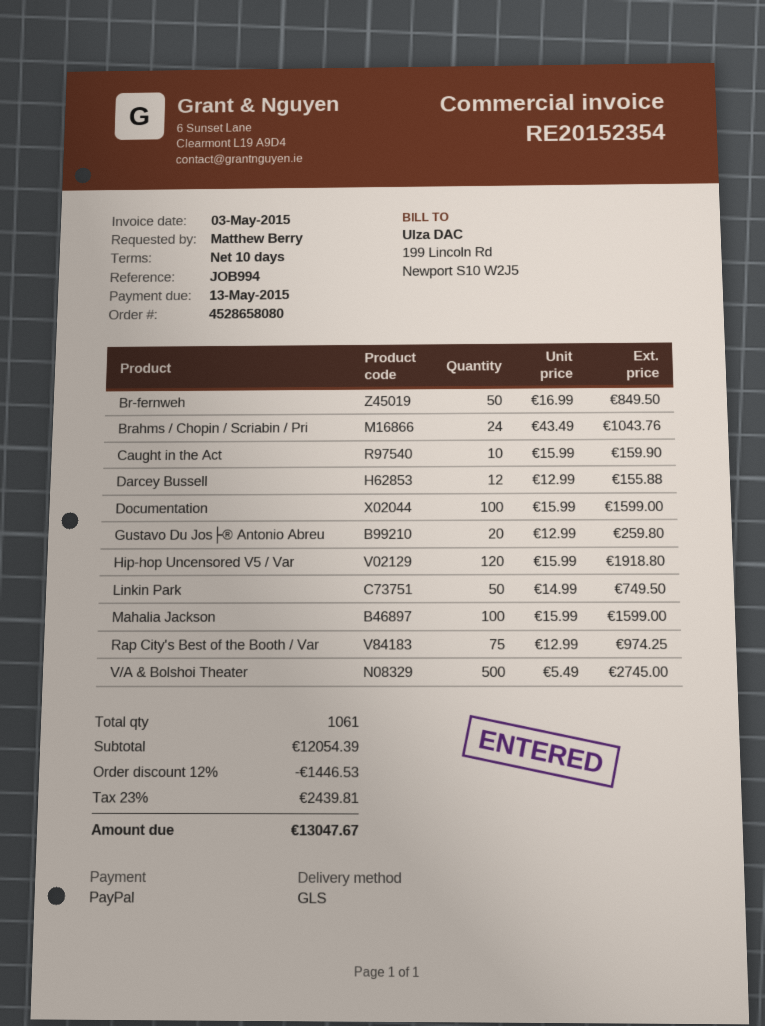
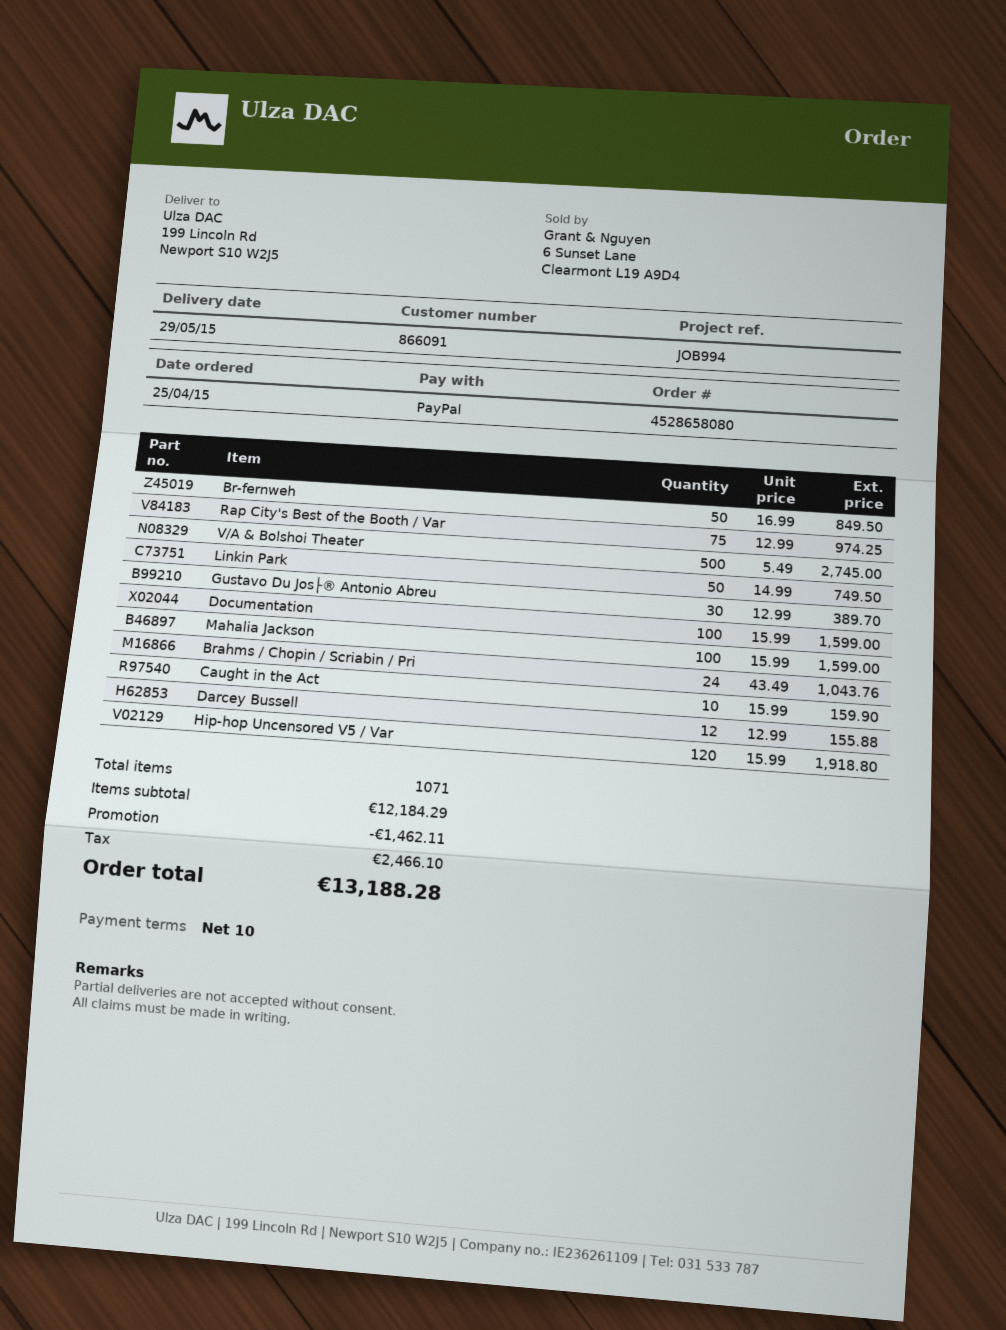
Gustavo Du Jos├® Antonio Abreu: 20 x 12.99 = 259.80 -> 30 x 12.99 = 389.70
total quantity: 1061 -> 1071
subtotal: 12054.39 -> 12184.29
discount: 1446.53 -> 1462.11
tax: 2439.81 -> 2466.10
total: 13047.67 -> 13188.28

